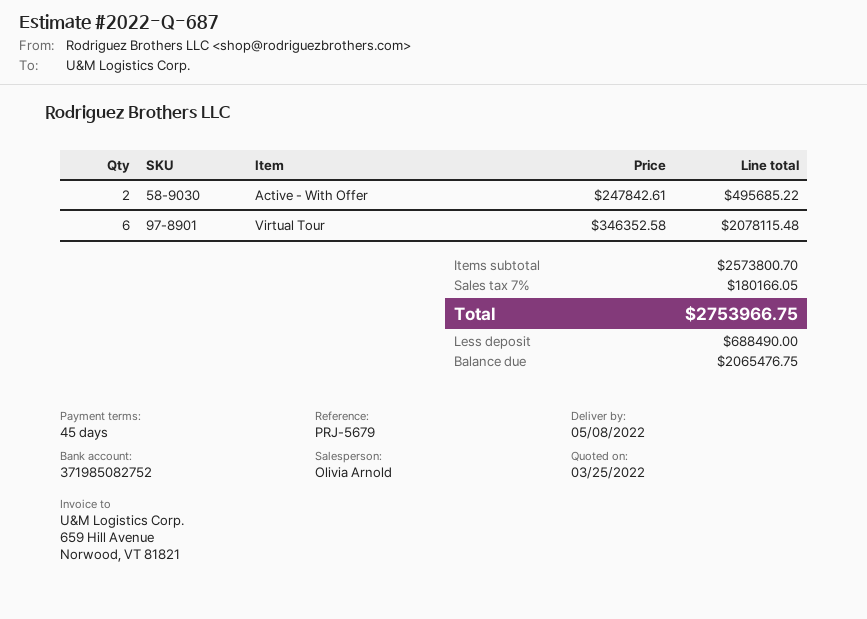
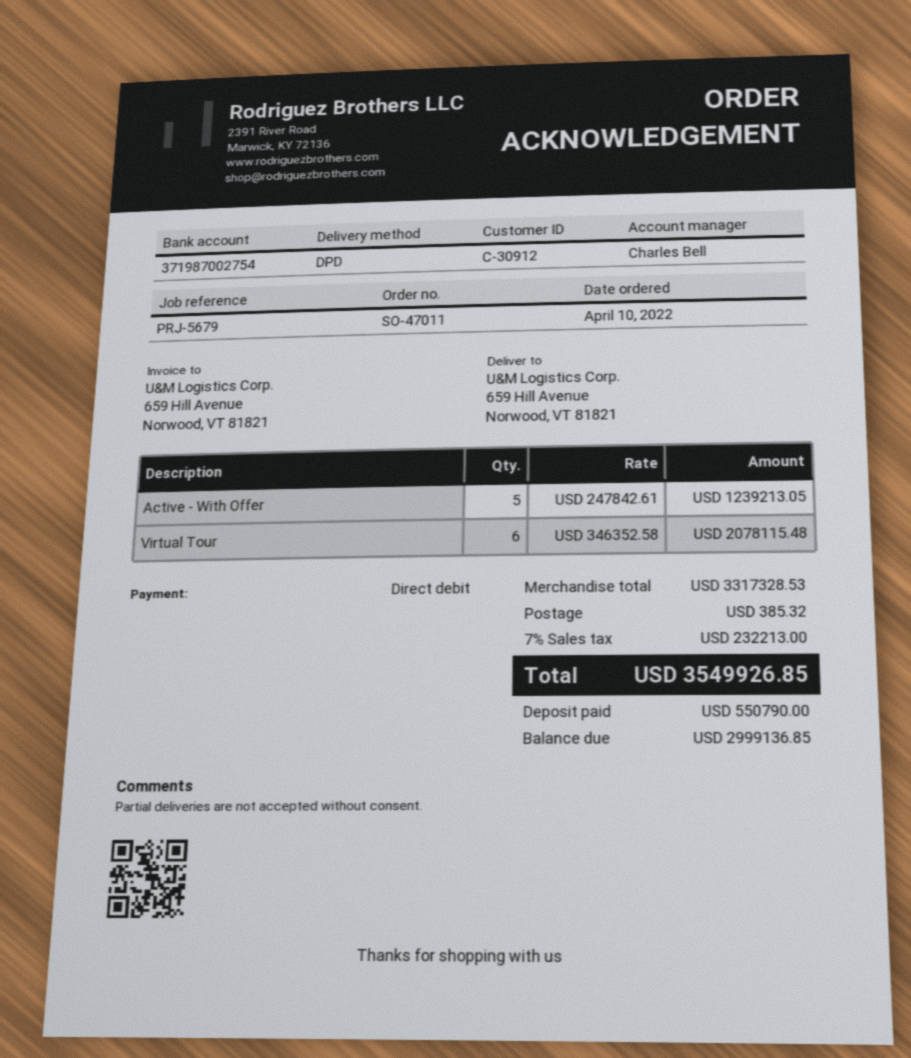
sales rep: Olivia Arnold -> Charles Bell
bank account: 371985082752 -> 371987002754
Active - With Offer: 2 x 247842.61 = 495685.22 -> 5 x 247842.61 = 1239213.05
subtotal: 2573800.70 -> 3317328.53
shipping: none -> 385.32
tax: 7% = 180166.05 -> 7% = 232213.00
total: 2753966.75 -> 3549926.85
deposit: 688490.00 -> 550790.00
balance: 2065476.75 -> 2999136.85

